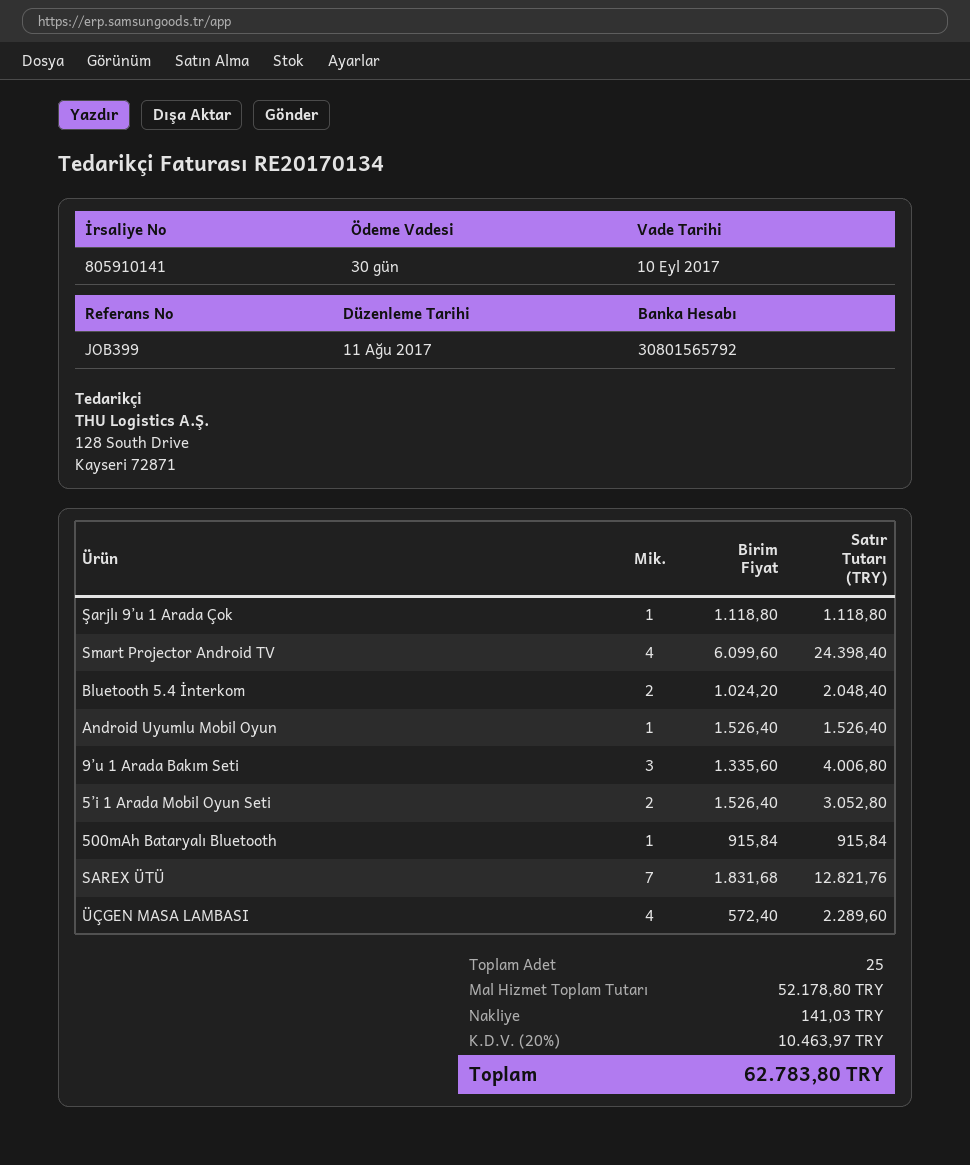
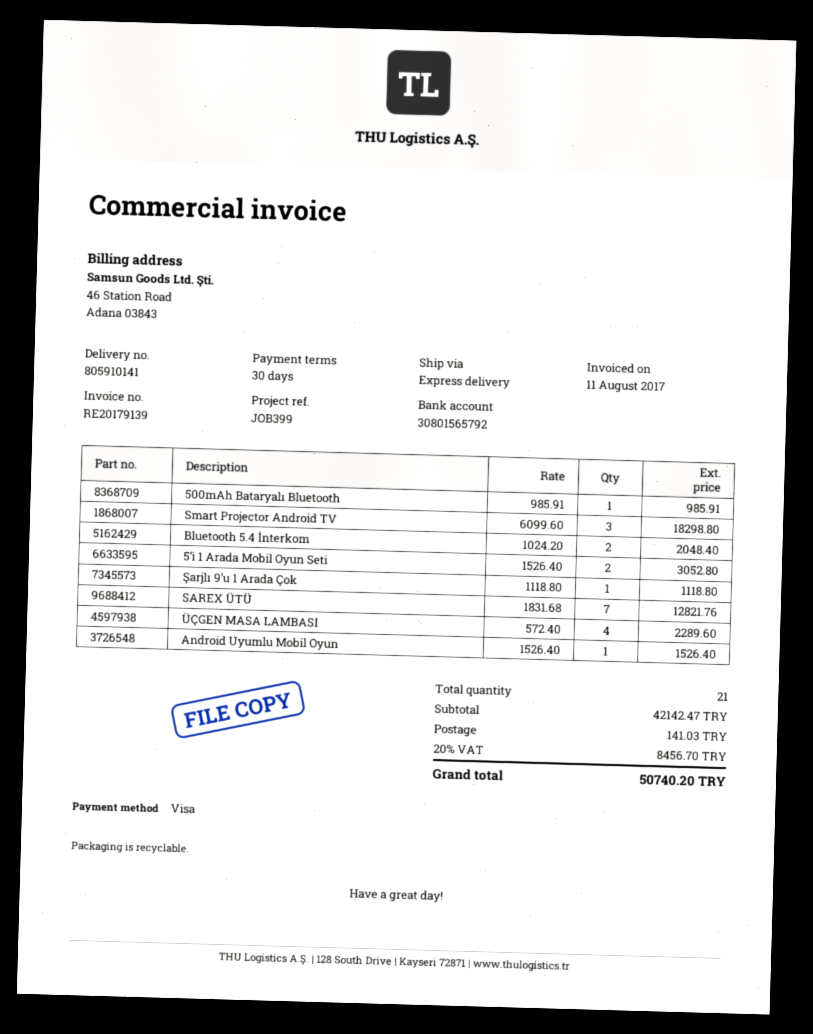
invoice number: RE20170134 -> RE20179139
Smart Projector Android TV: 4 x 6099.60 = 24398.40 -> 3 x 6099.60 = 18298.80
9’u 1 Arada Bakım Seti: 3 x 1335.60 = 4006.80 -> none
500mAh Bataryalı Bluetooth: 1 x 915.84 = 915.84 -> 1 x 985.91 = 985.91
total quantity: 25 -> 21
subtotal: 52178.80 -> 42142.47
tax: 20% = 10463.97 -> 20% = 8456.70
total: 62783.80 -> 50740.20

